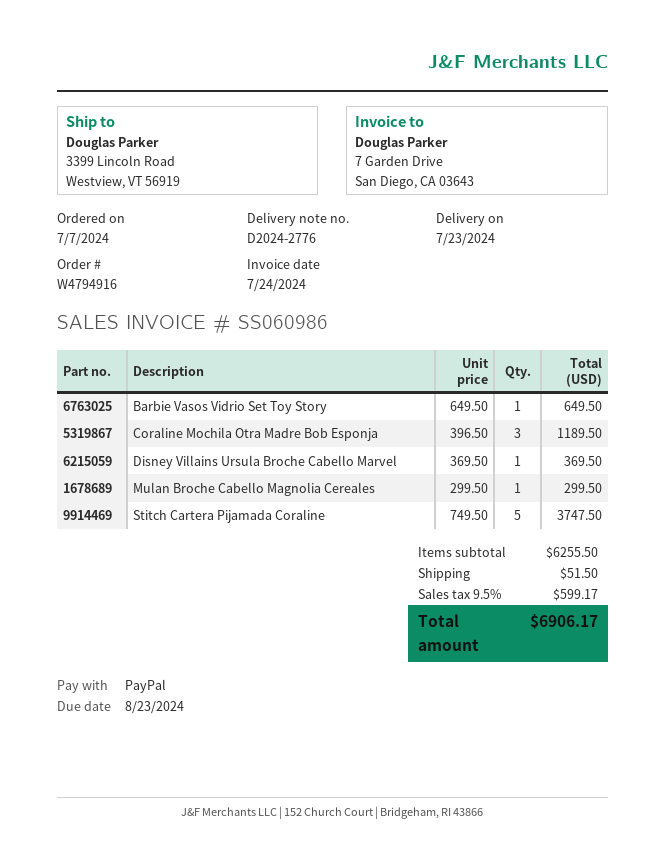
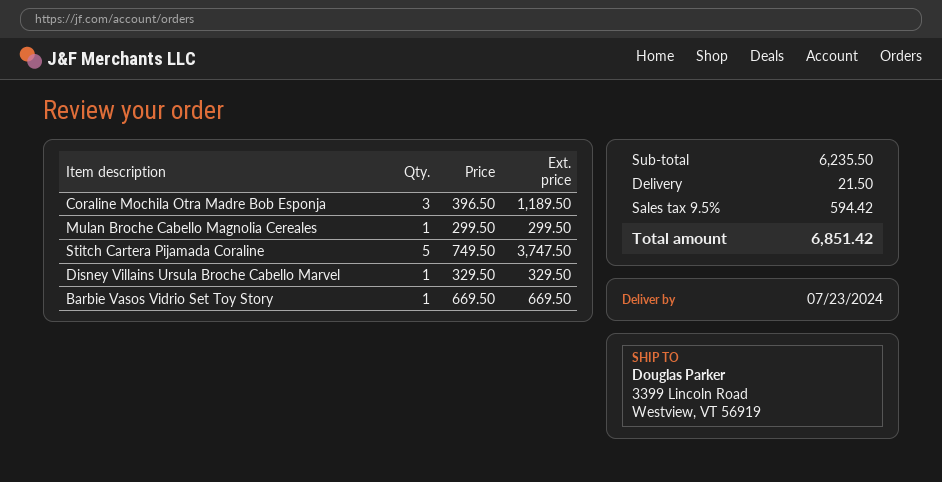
Barbie Vasos Vidrio Set Toy Story: 1 x 649.50 = 649.50 -> 1 x 669.50 = 669.50
Disney Villains Ursula Broche Cabello Marvel: 1 x 369.50 = 369.50 -> 1 x 329.50 = 329.50
subtotal: 6255.50 -> 6235.50
shipping: 51.50 -> 21.50
tax: 9.5% = 599.17 -> 9.5% = 594.42
total: 6906.17 -> 6851.42

